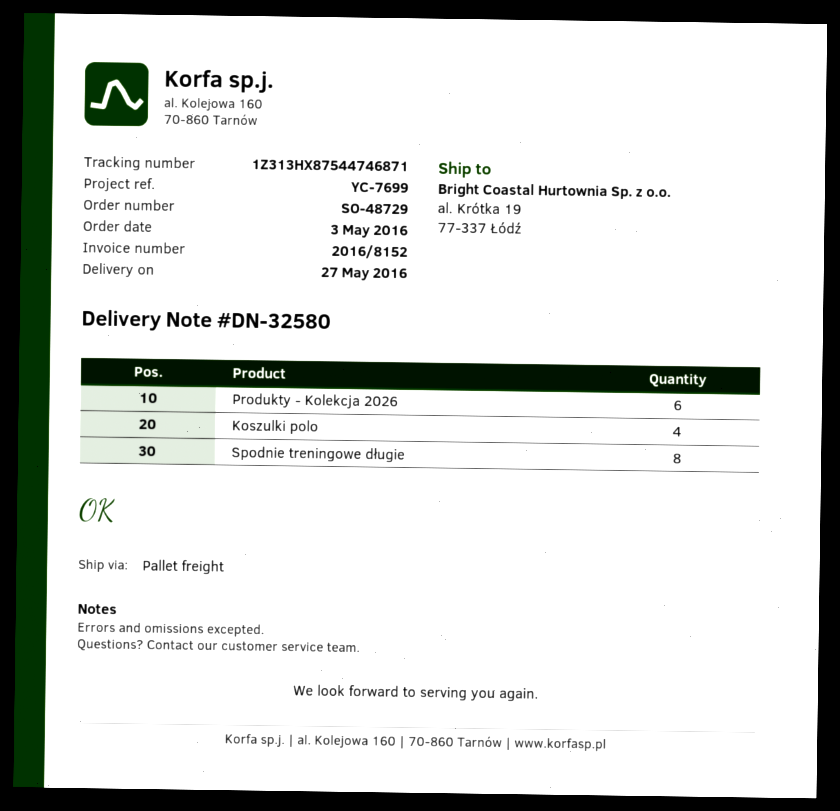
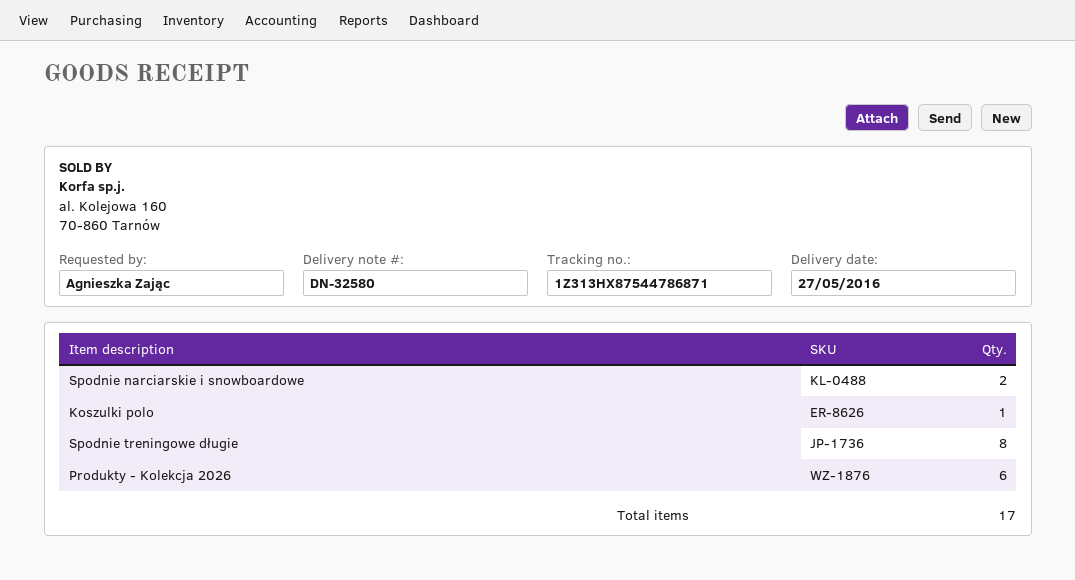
tracking number: 1Z313HX87544746871 -> 1Z313HX87544786871
Koszulki polo: 4 -> 1
Spodnie narciarskie i snowboardowe: none -> 2

